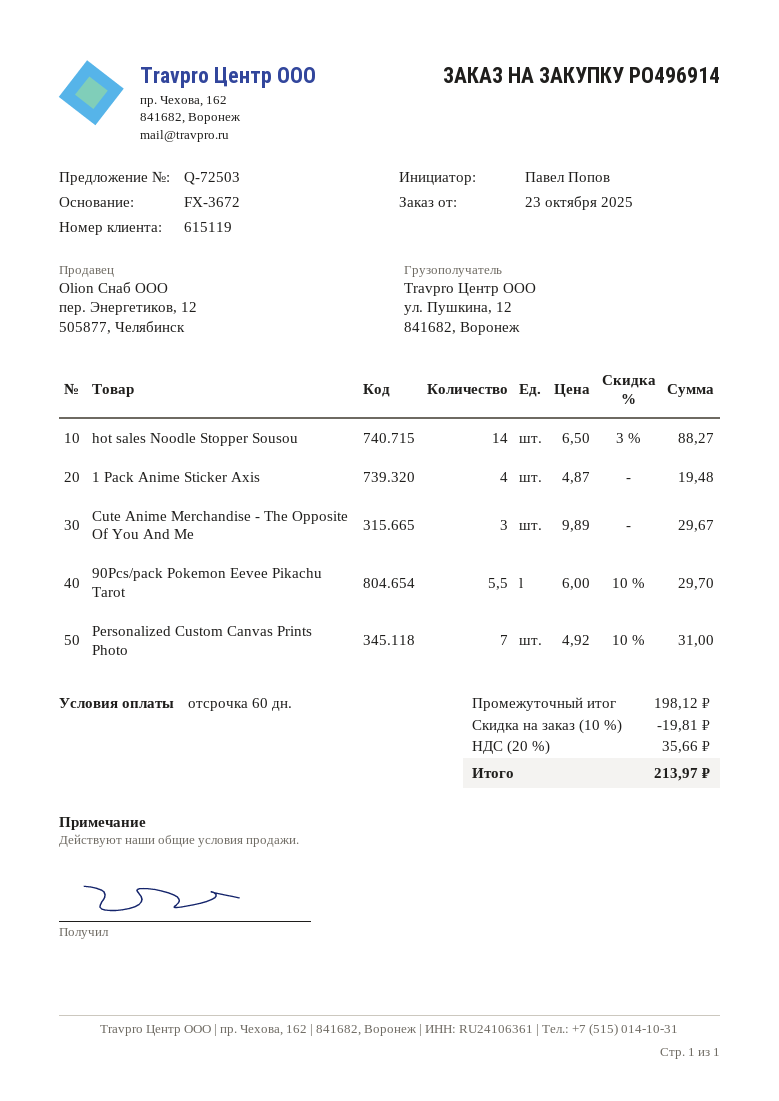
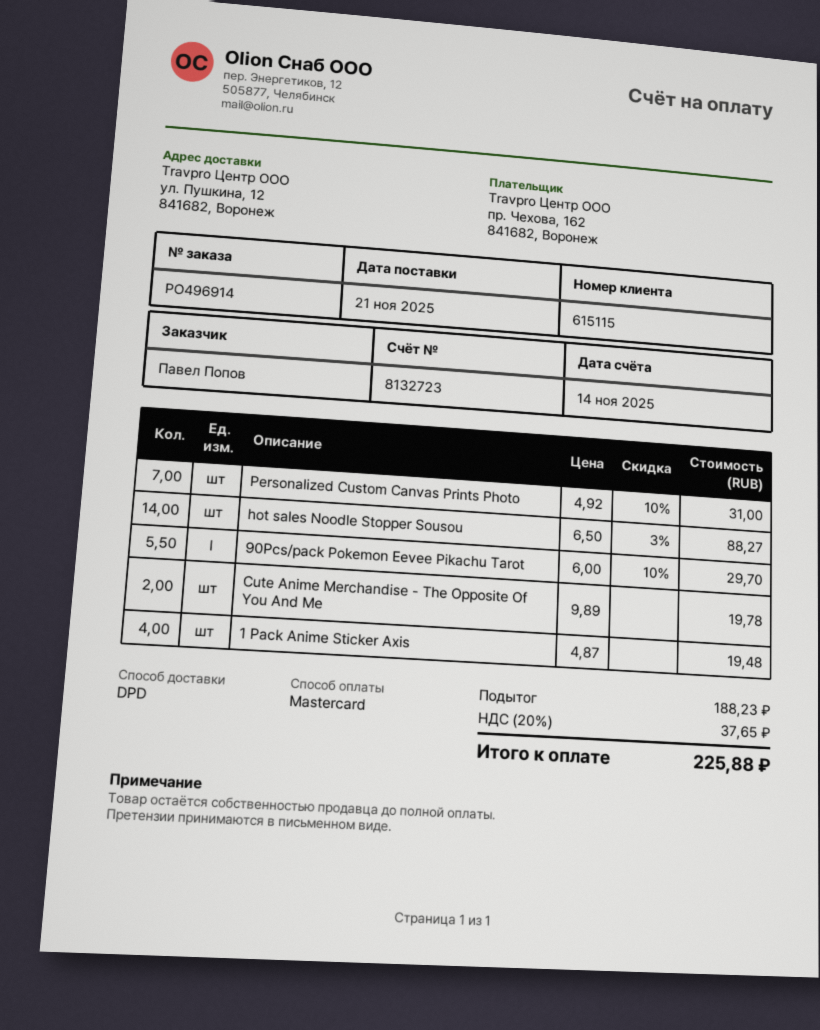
customer number: 615119 -> 615115
Cute Anime Merchandise - The Opposite Of You And Me: 3 x 9.89 = 29.67 -> 2 x 9.89 = 19.78
subtotal: 198.12 -> 188.23
discount: 10% = 19.81 -> none
tax: 20% = 35.66 -> 20% = 37.65
total: 213.97 -> 225.88

